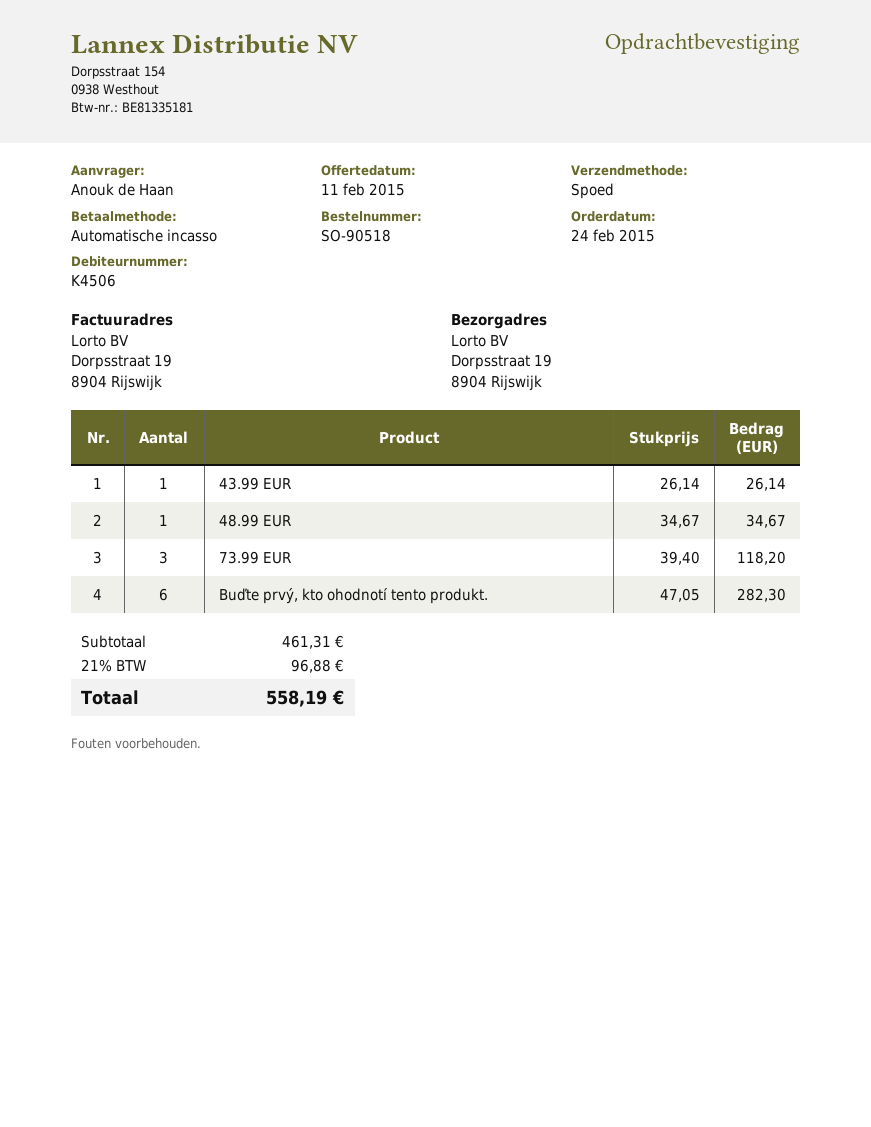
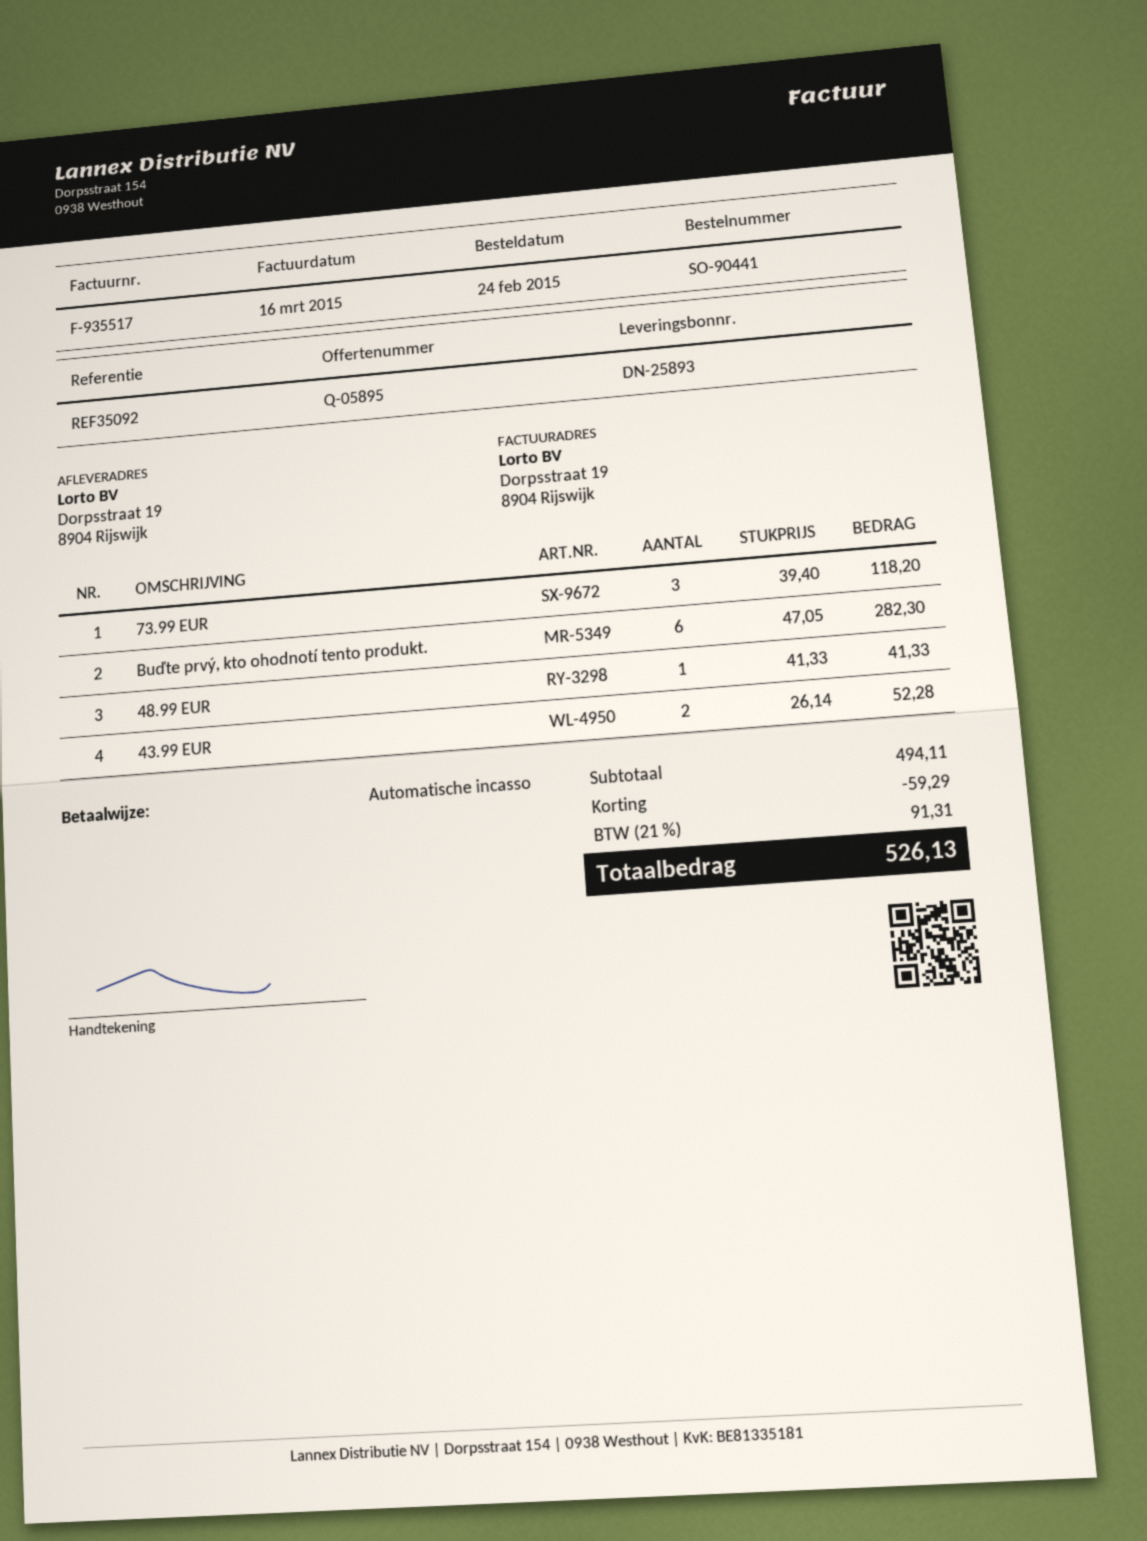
order number: SO-90518 -> SO-90441
43.99 EUR: 1 x 26.14 = 26.14 -> 2 x 26.14 = 52.28
48.99 EUR: 1 x 34.67 = 34.67 -> 1 x 41.33 = 41.33
subtotal: 461.31 -> 494.11
discount: none -> 59.29
tax: 21% = 96.88 -> 21% = 91.31
total: 558.19 -> 526.13

